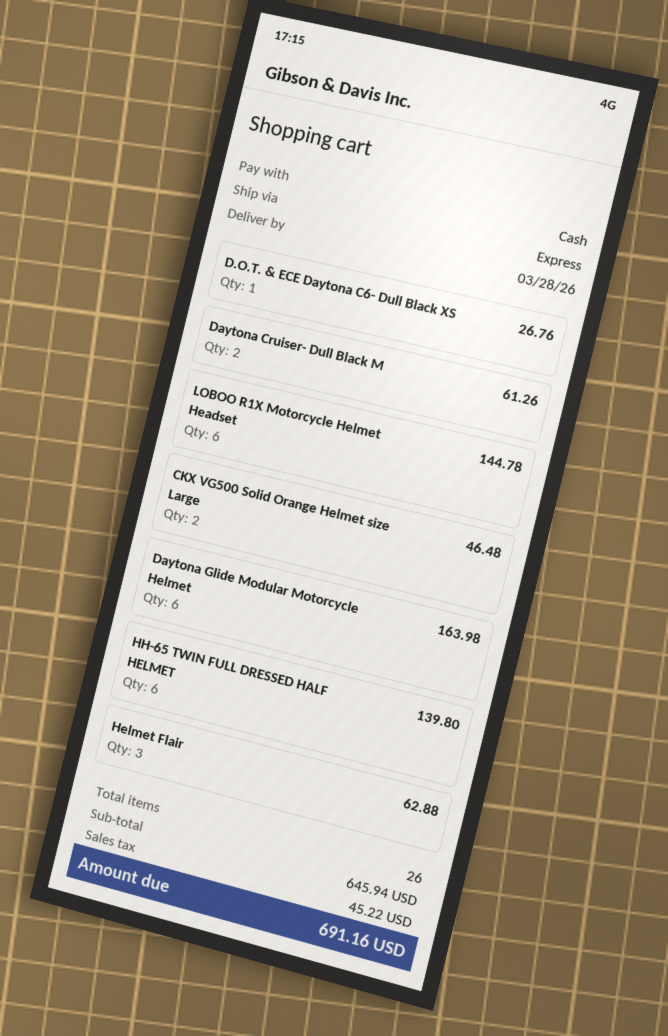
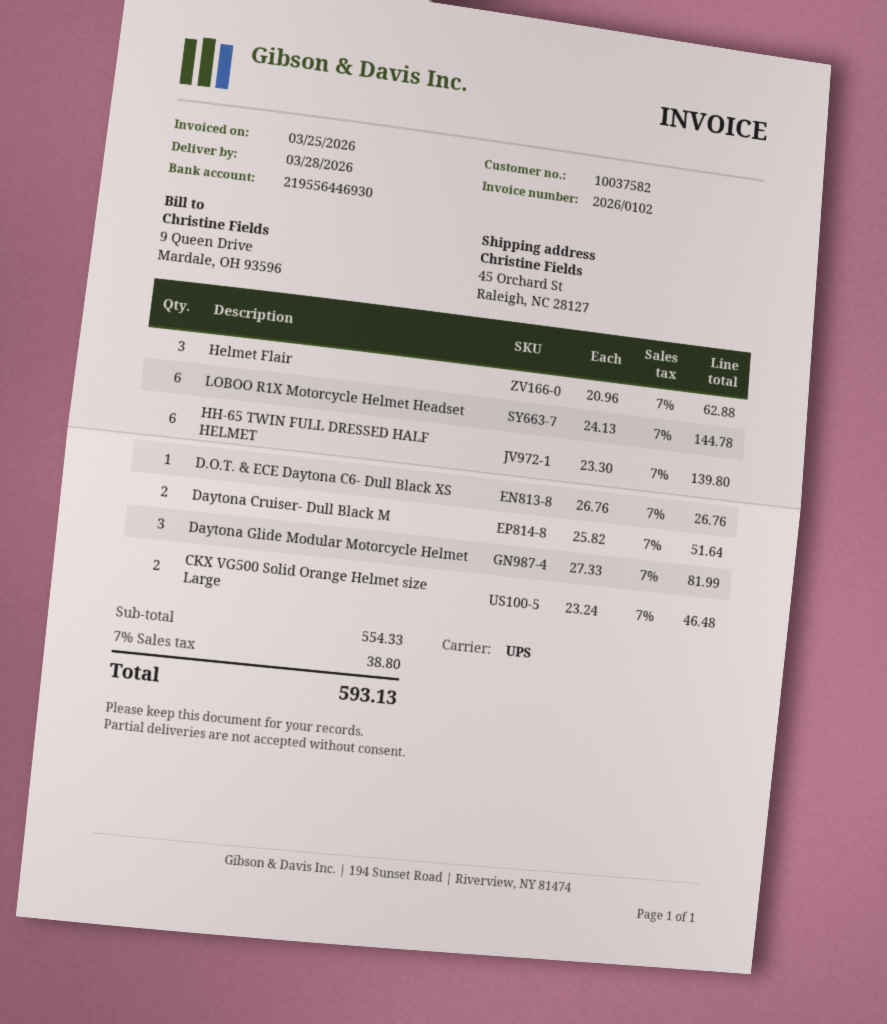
shipping method: express -> UPS
Daytona Cruiser- Dull Black M: 2 for 61.26 -> 2 for 51.64
Daytona Glide Modular Motorcycle Helmet: 6 for 163.98 -> 3 for 81.99
subtotal: 645.94 -> 554.33
tax: 45.22 -> 38.80
total: 691.16 -> 593.13

